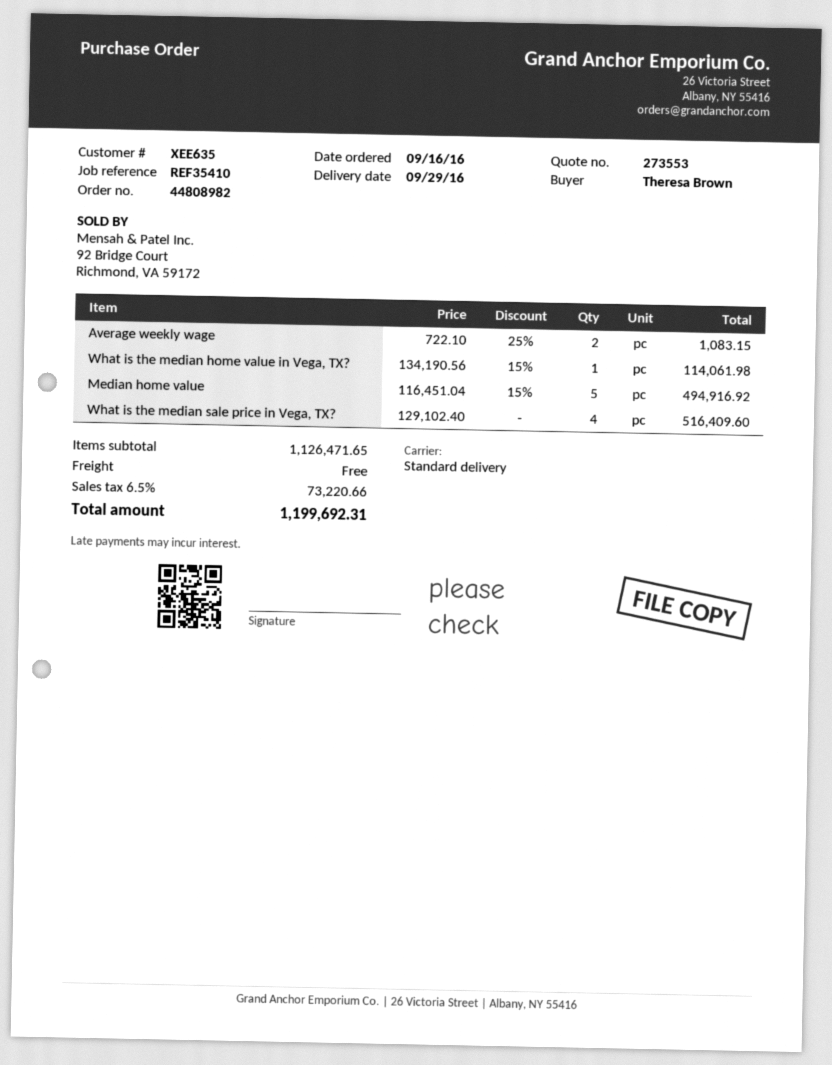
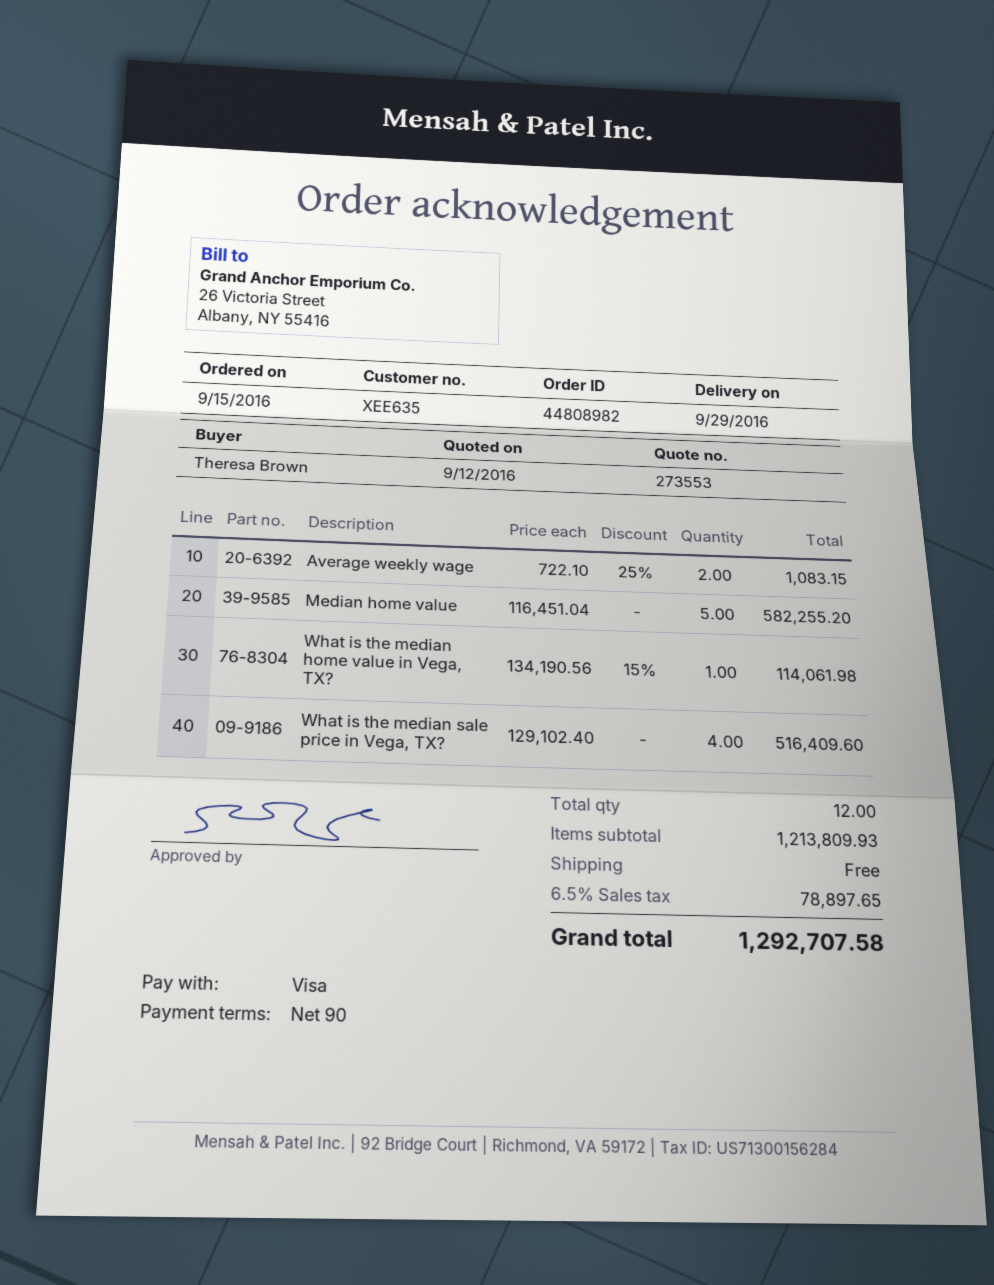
order date: 2016-09-16 -> 2016-09-15
Median home value: 5 x 116451.04 - 15% = 494916.92 -> 5 x 116451.04 = 582255.20
subtotal: 1126471.65 -> 1213809.93
tax: 6.5% = 73220.66 -> 6.5% = 78897.65
total: 1199692.31 -> 1292707.58

